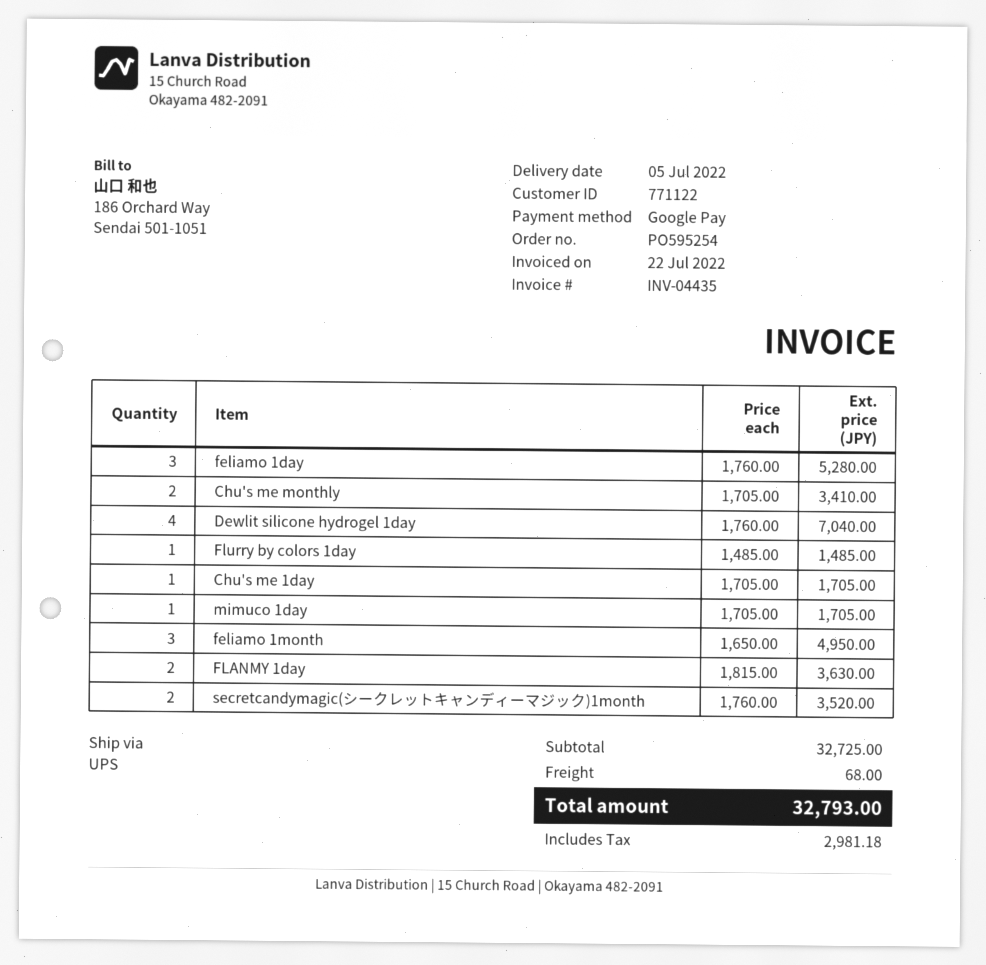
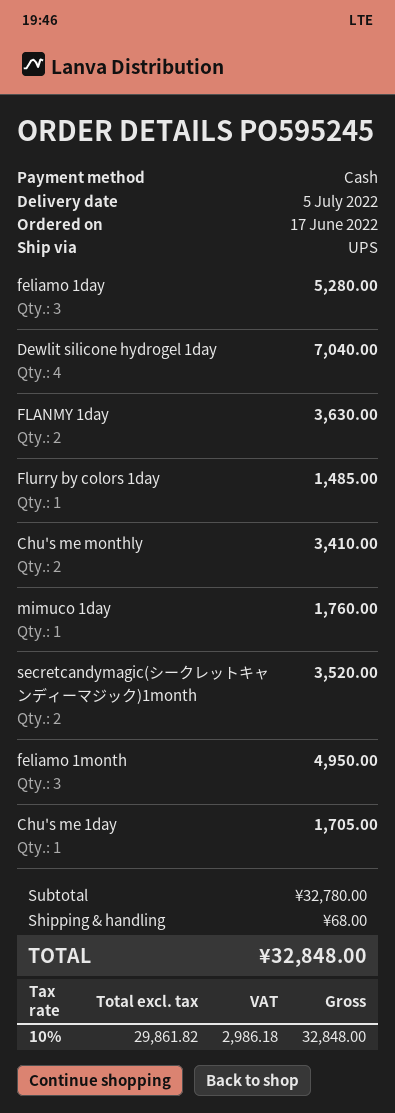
order number: PO595254 -> PO595245
payment method: Google Pay -> cash
mimuco 1day: 1 for 1705.00 -> 1 for 1760.00
subtotal: 32725.00 -> 32780.00
tax: 2981.18 -> 2986.18
total: 32793.00 -> 32848.00

